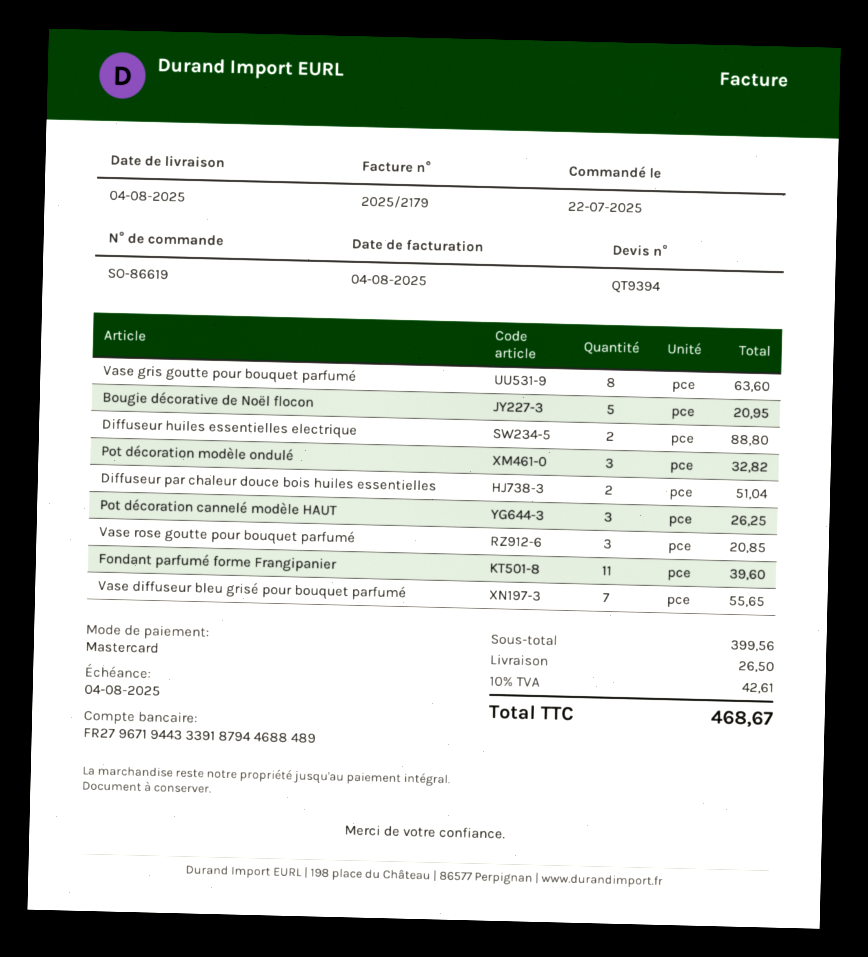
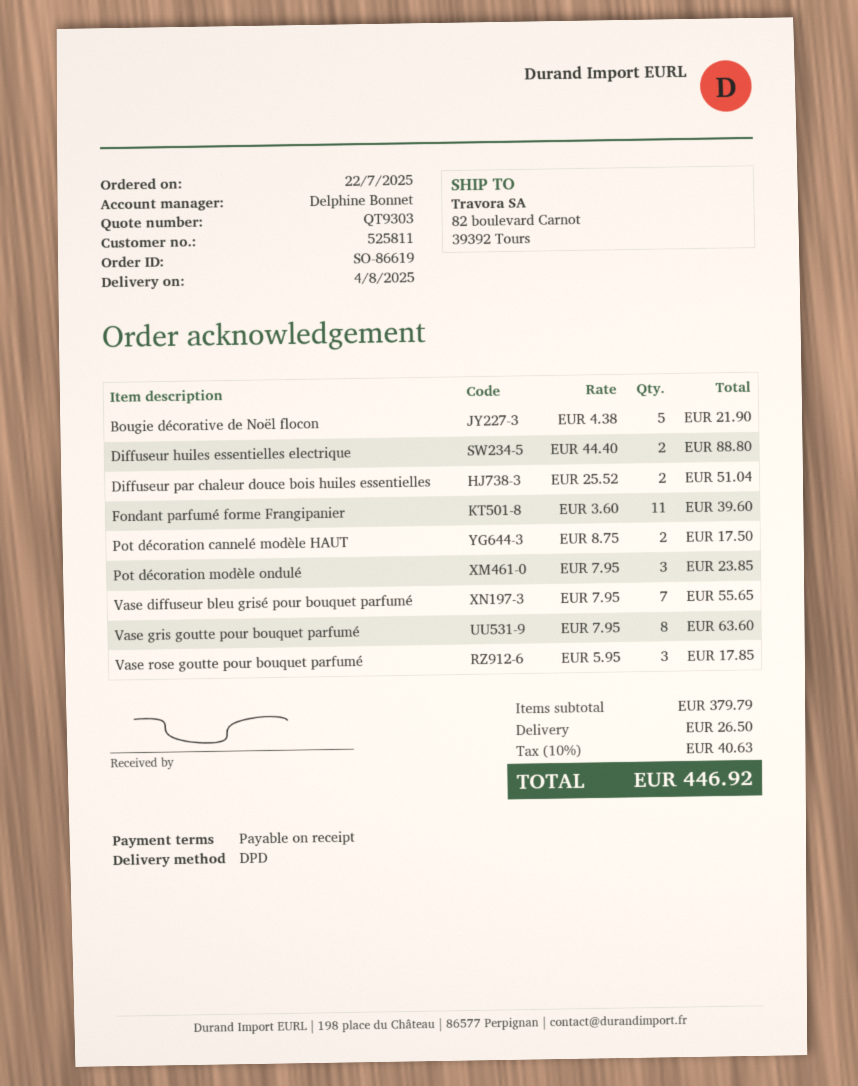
quote number: QT9394 -> QT9303
Bougie décorative de Noël flocon: 5 for 20.95 -> 5 for 21.90
Pot décoration modèle ondulé: 3 for 32.82 -> 3 for 23.85
Pot décoration cannelé modèle HAUT: 3 for 26.25 -> 2 for 17.50
Vase rose goutte pour bouquet parfumé: 3 for 20.85 -> 3 for 17.85
subtotal: 399.56 -> 379.79
tax: 10% = 42.61 -> 10% = 40.63
total: 468.67 -> 446.92

